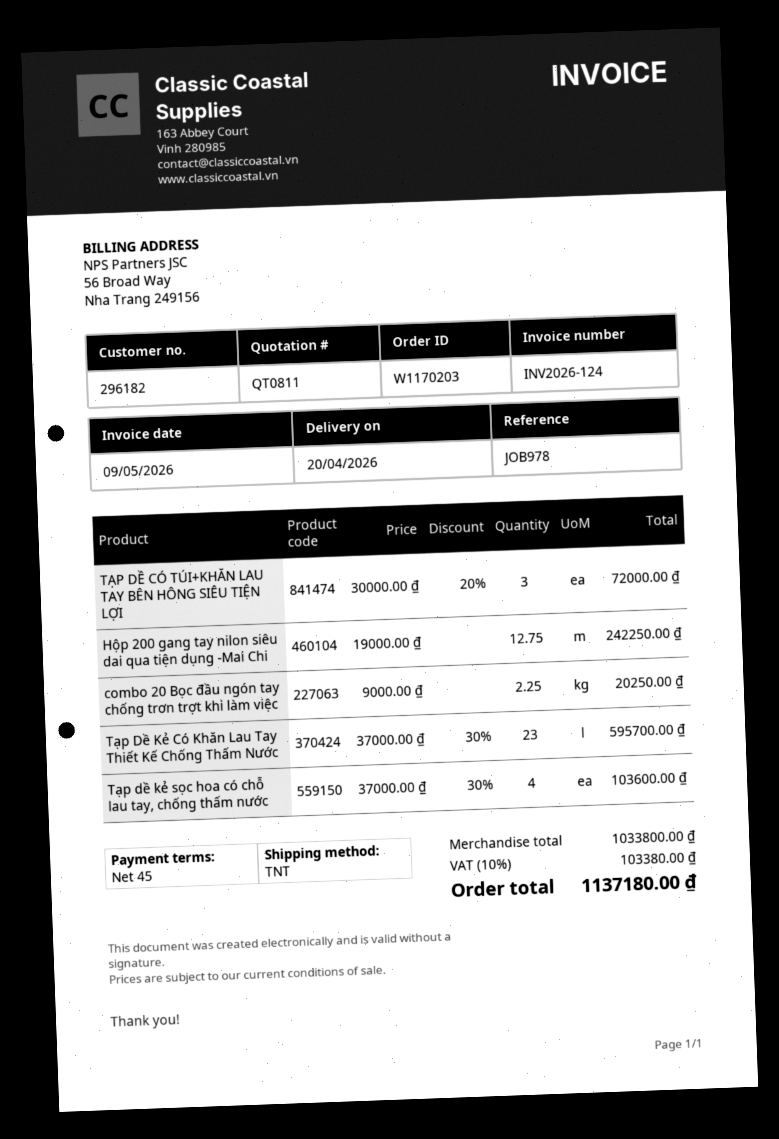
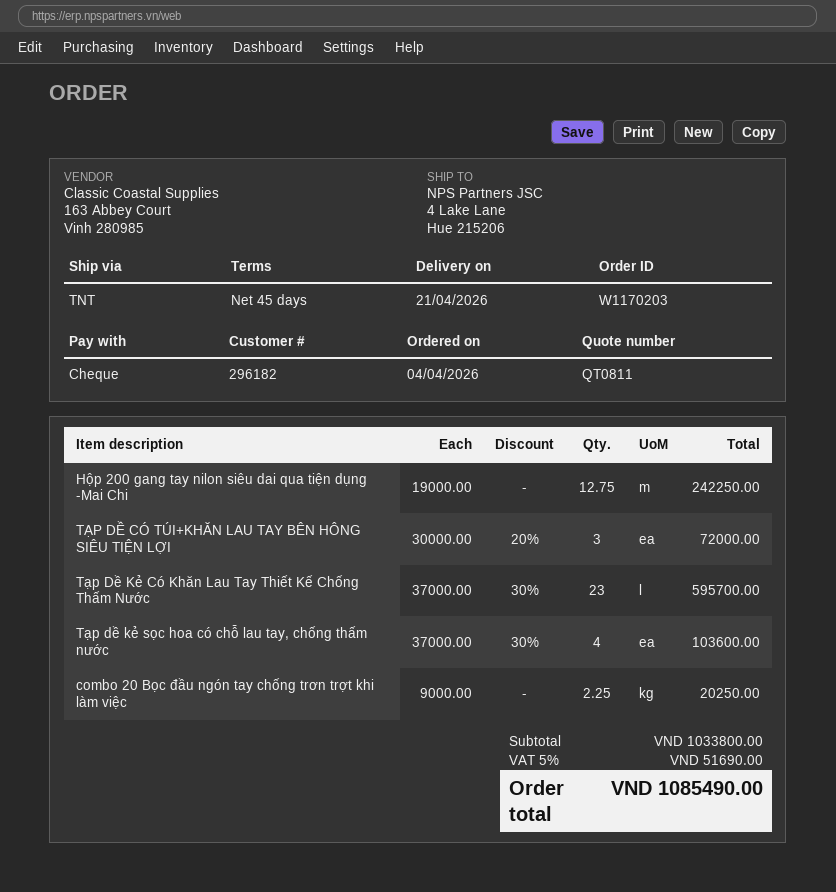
delivery date: 2026-04-20 -> 2026-04-21
tax: 10% = 103380.00 -> 5% = 51690.00
total: 1137180.00 -> 1085490.00

